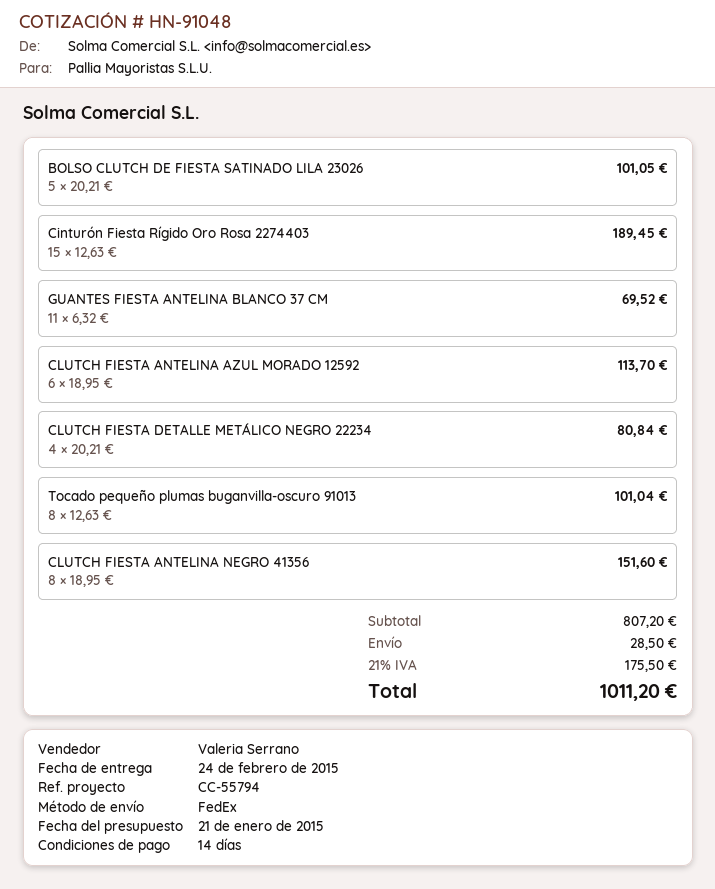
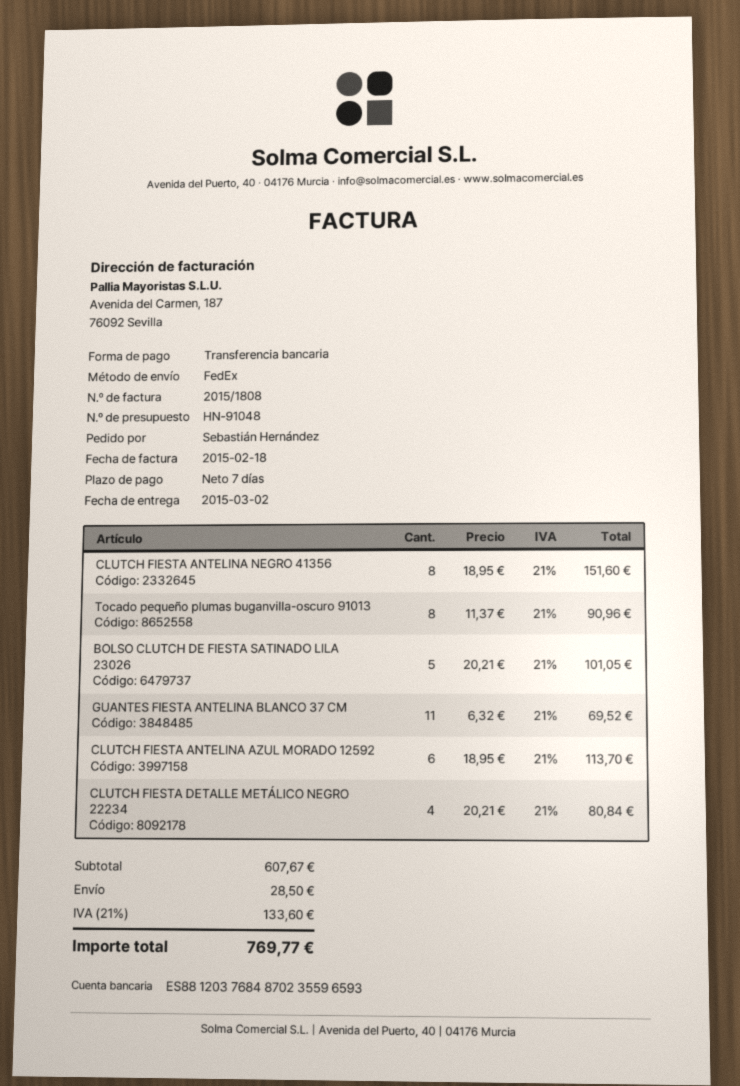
delivery date: 2015-02-24 -> 2015-03-02
payment terms: 14 days -> 7 days
Cinturón Fiesta Rígido Oro Rosa 2274403: 15 x 12.63 = 189.45 -> none
Tocado pequeño plumas buganvilla-oscuro 91013: 8 x 12.63 = 101.04 -> 8 x 11.37 = 90.96
subtotal: 807.20 -> 607.67
tax: 21% = 175.50 -> 21% = 133.60
total: 1011.20 -> 769.77

